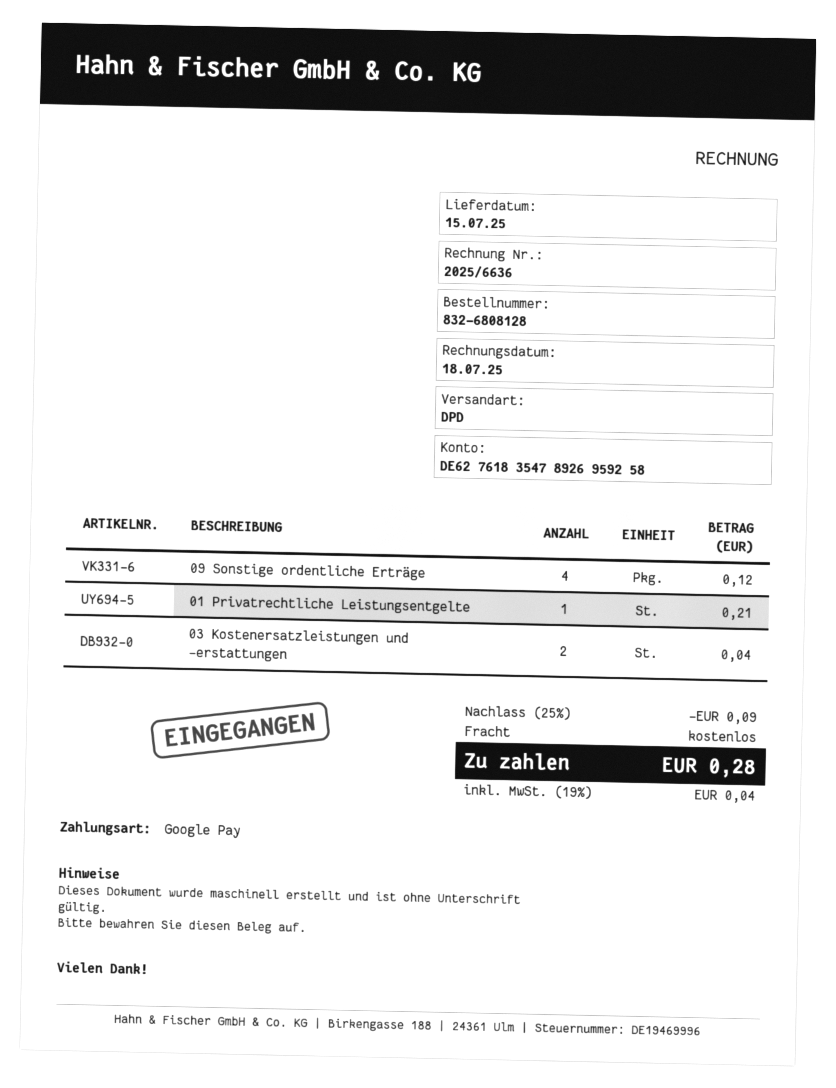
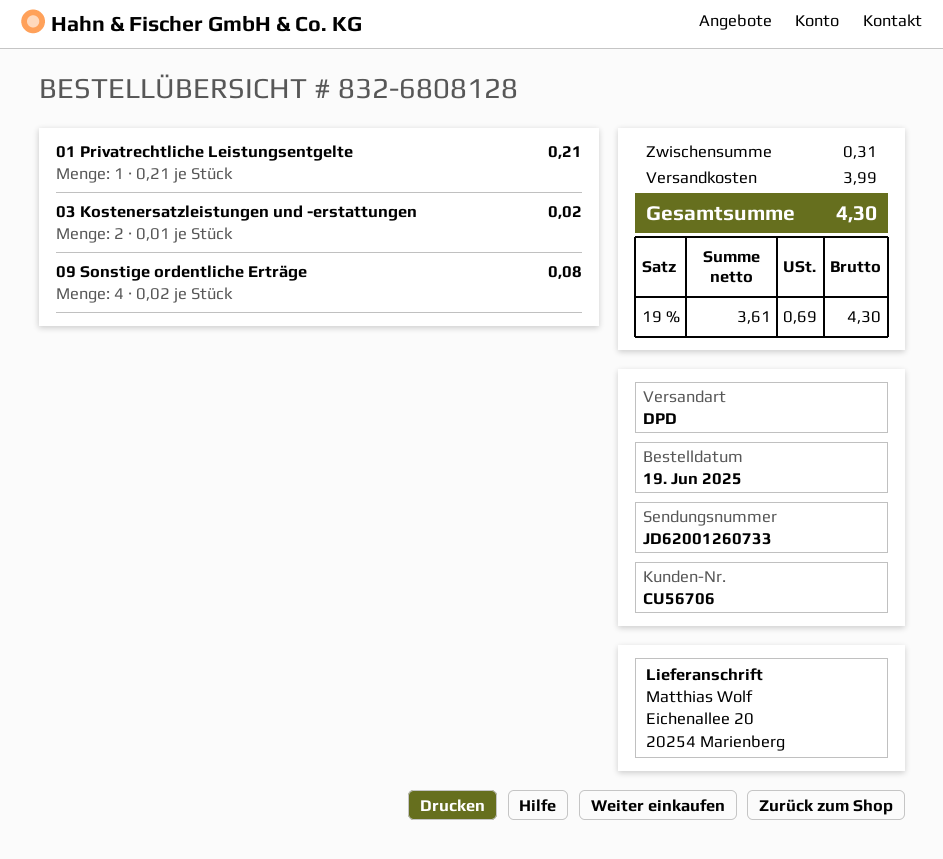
09 Sonstige ordentliche Erträge: 4 for 0.12 -> 4 for 0.08
03 Kostenersatzleistungen und -erstattungen: 2 for 0.04 -> 2 for 0.02
discount: 25% = 0.09 -> none
shipping: 0.00 -> 3.99
tax: 19% = 0.04 -> 19% = 0.69
total: 0.28 -> 4.30

